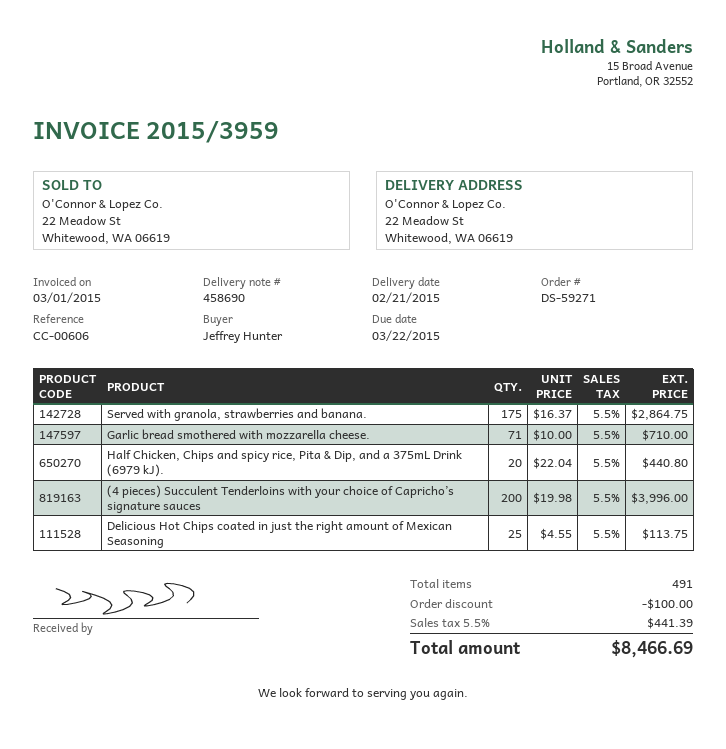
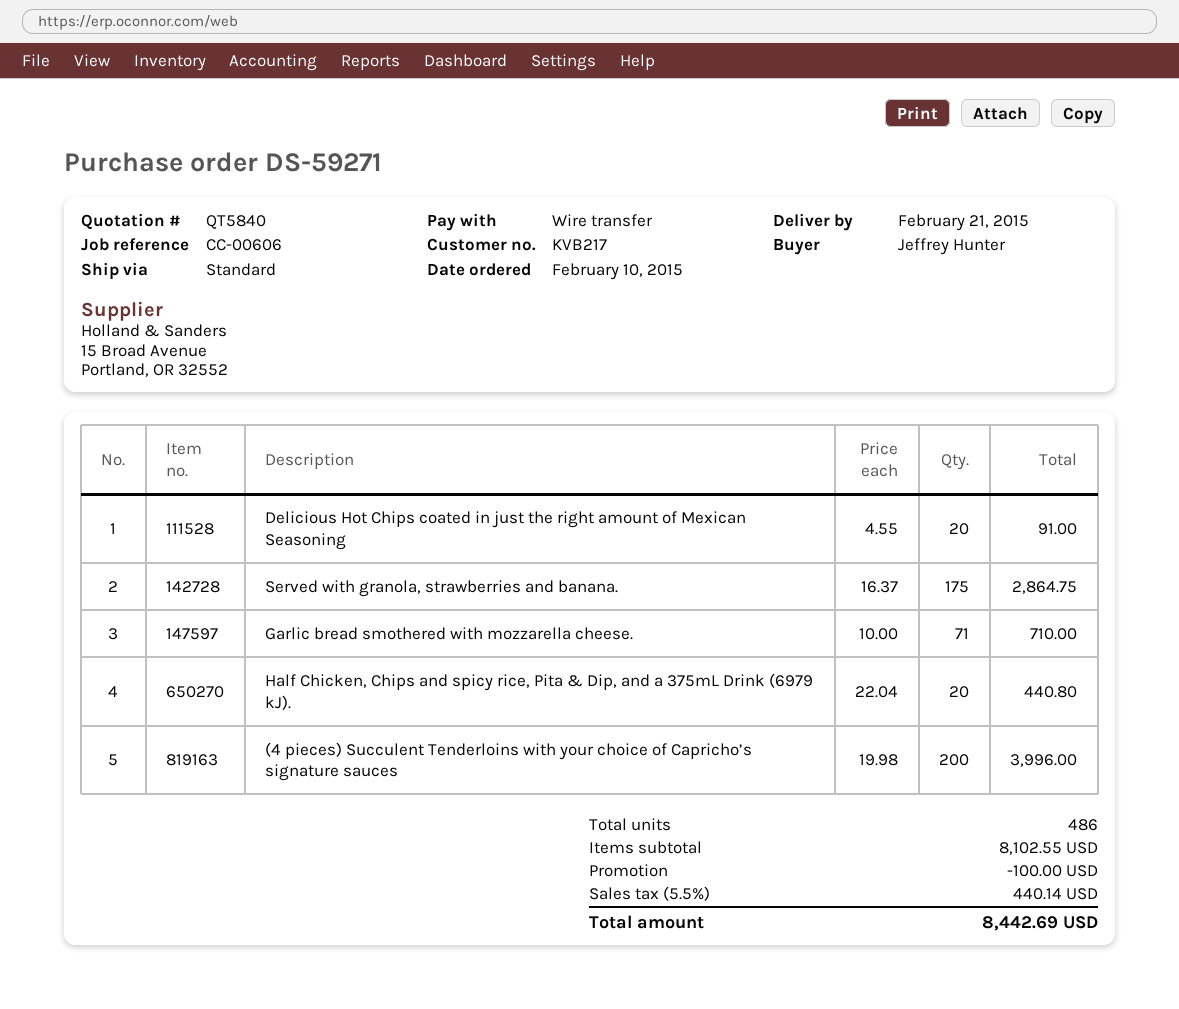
Delicious Hot Chips coated in just the right amount of Mexican Seasoning: 25 x 4.55 = 113.75 -> 20 x 4.55 = 91.00
total quantity: 491 -> 486
tax: 5.5% = 441.39 -> 5.5% = 440.14
total: 8466.69 -> 8442.69

